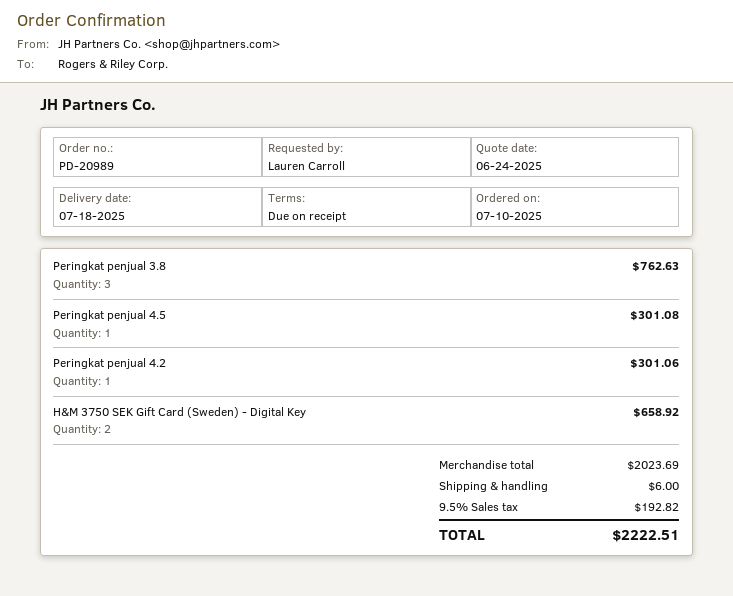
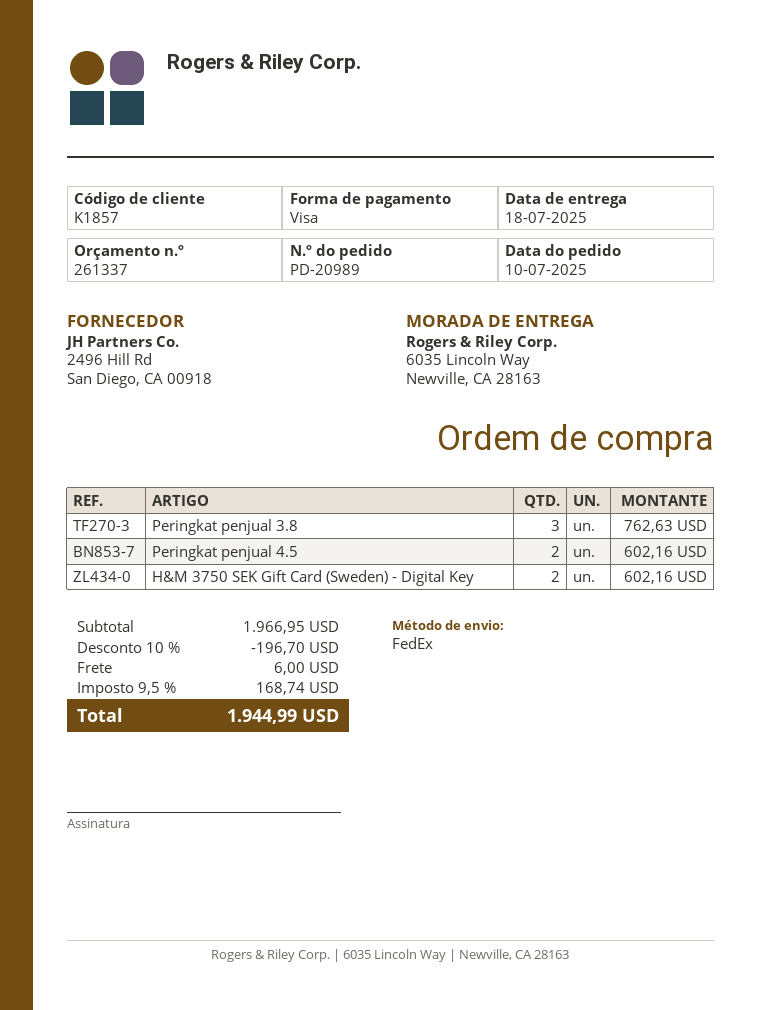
Peringkat penjual 4.5: 1 for 301.08 -> 2 for 602.16
Peringkat penjual 4.2: 1 for 301.06 -> none
H&M 3750 SEK Gift Card (Sweden) - Digital Key: 2 for 658.92 -> 2 for 602.16
subtotal: 2023.69 -> 1966.95
discount: none -> 10% = 196.70
tax: 9.5% = 192.82 -> 9.5% = 168.74
total: 2222.51 -> 1944.99

